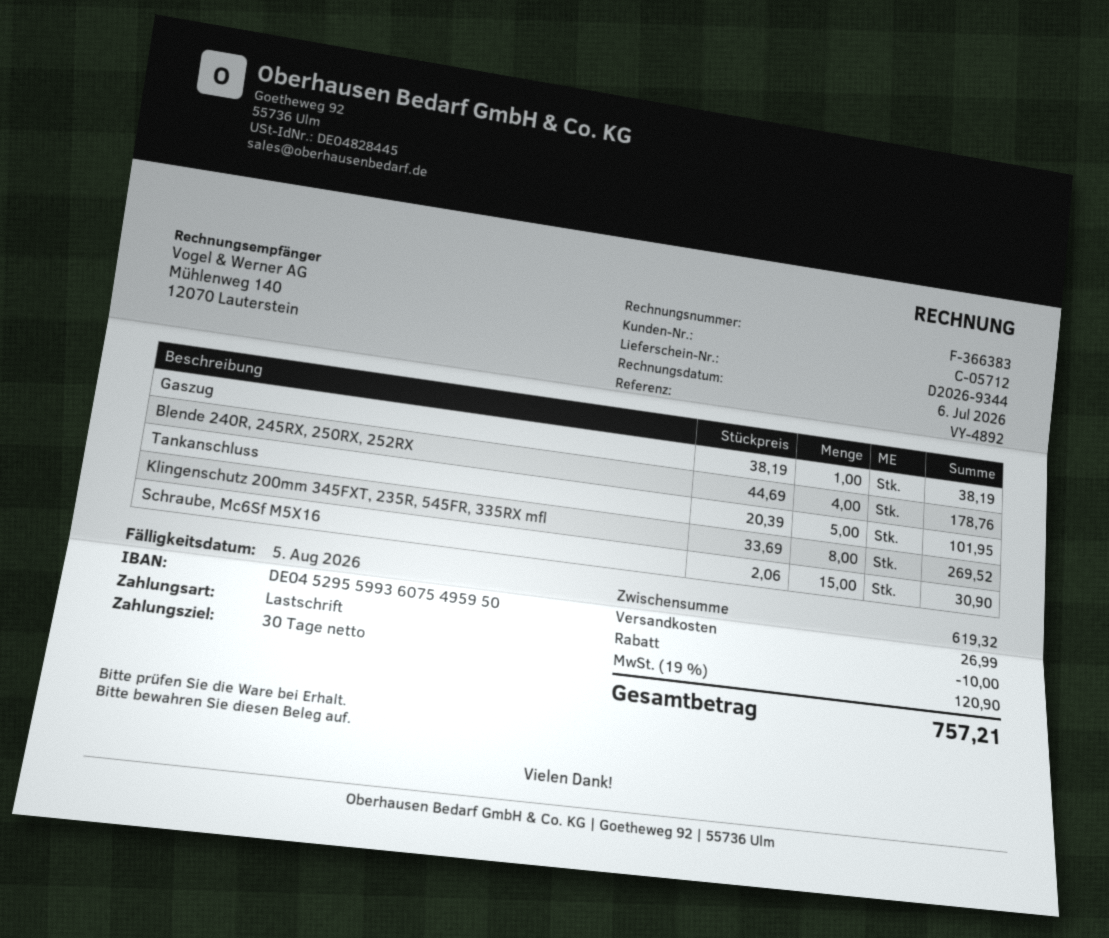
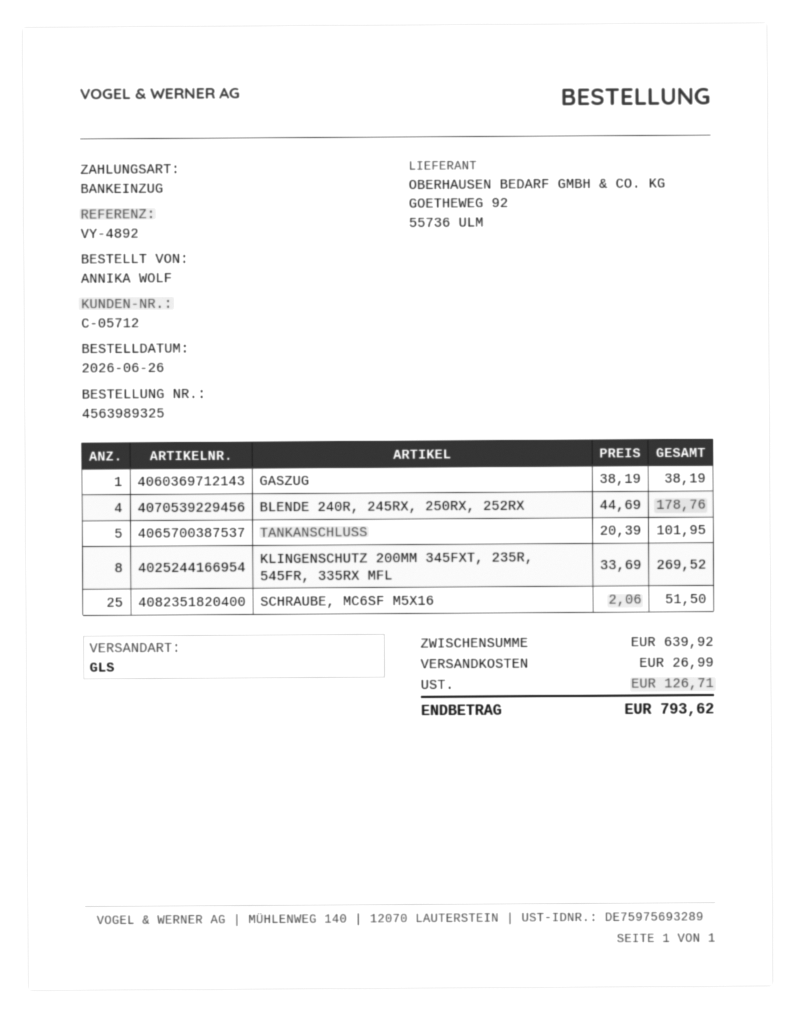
Schraube, Mc6Sf M5X16: 15 x 2.06 = 30.90 -> 25 x 2.06 = 51.50
subtotal: 619.32 -> 639.92
discount: 10.00 -> none
tax: 120.90 -> 126.71
total: 757.21 -> 793.62

